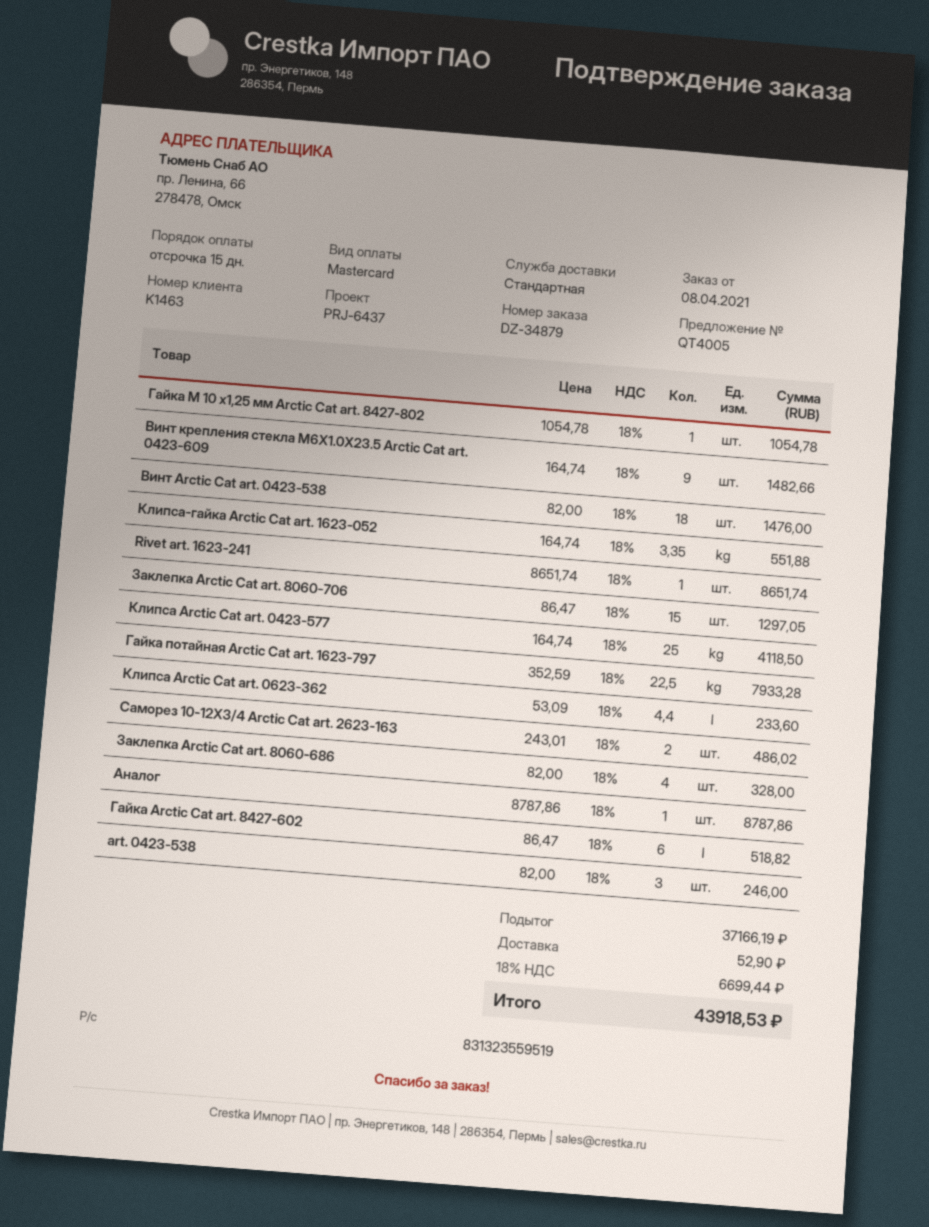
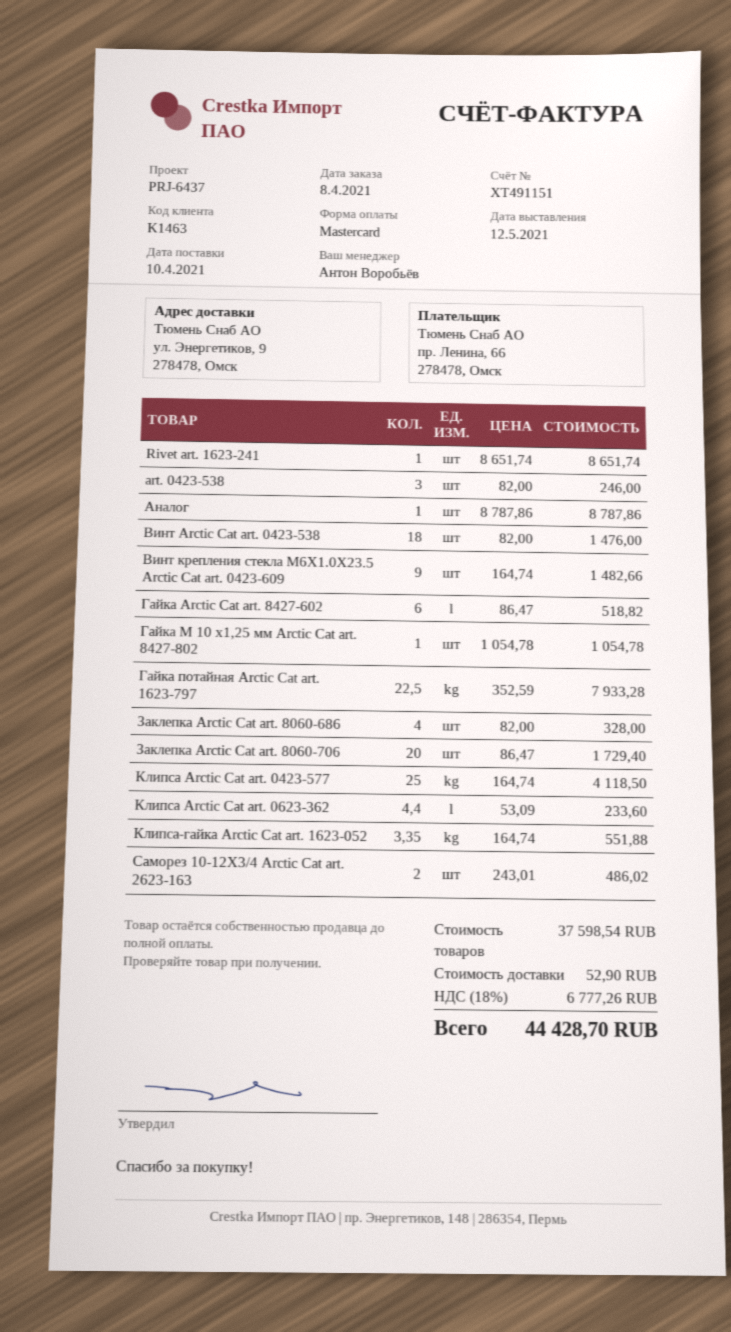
Заклепка Arctic Cat art. 8060-706: 15 x 86.47 = 1297.05 -> 20 x 86.47 = 1729.40
subtotal: 37166.19 -> 37598.54
tax: 18% = 6699.44 -> 18% = 6777.26
total: 43918.53 -> 44428.70

